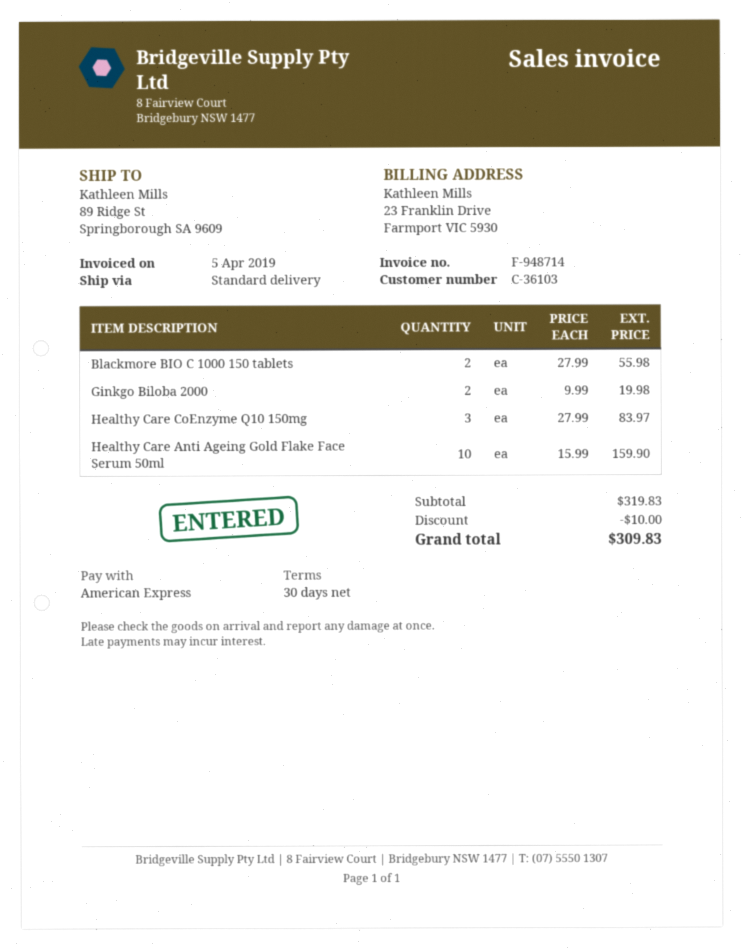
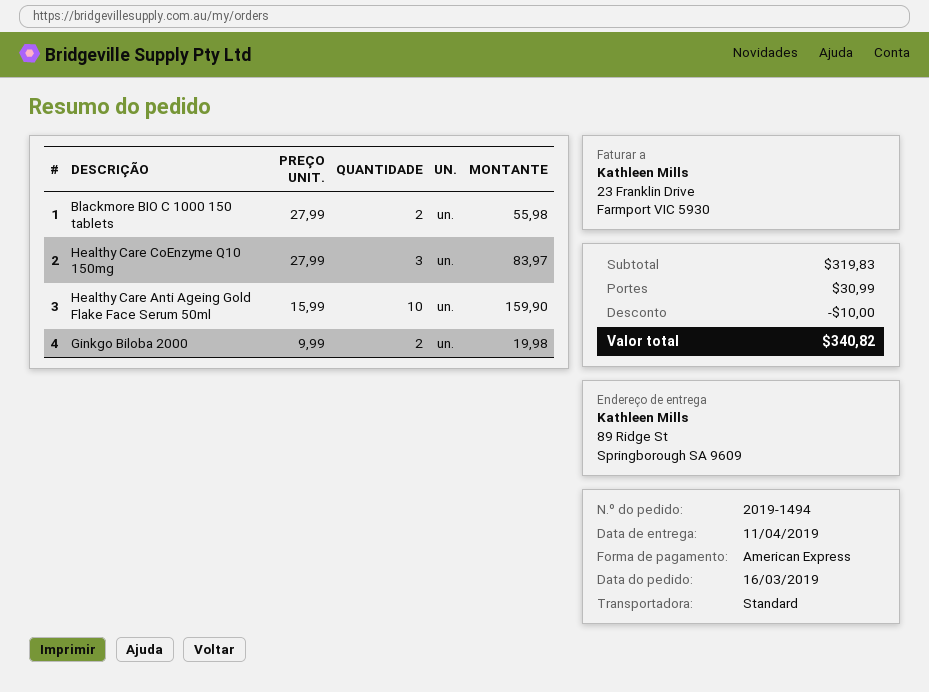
shipping: none -> 30.99
total: 309.83 -> 340.82

